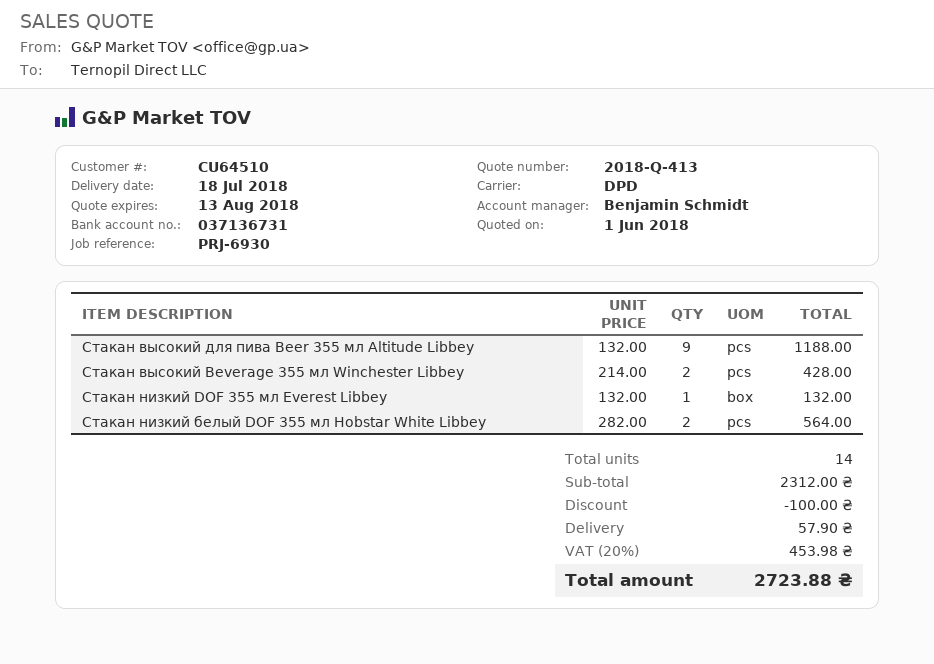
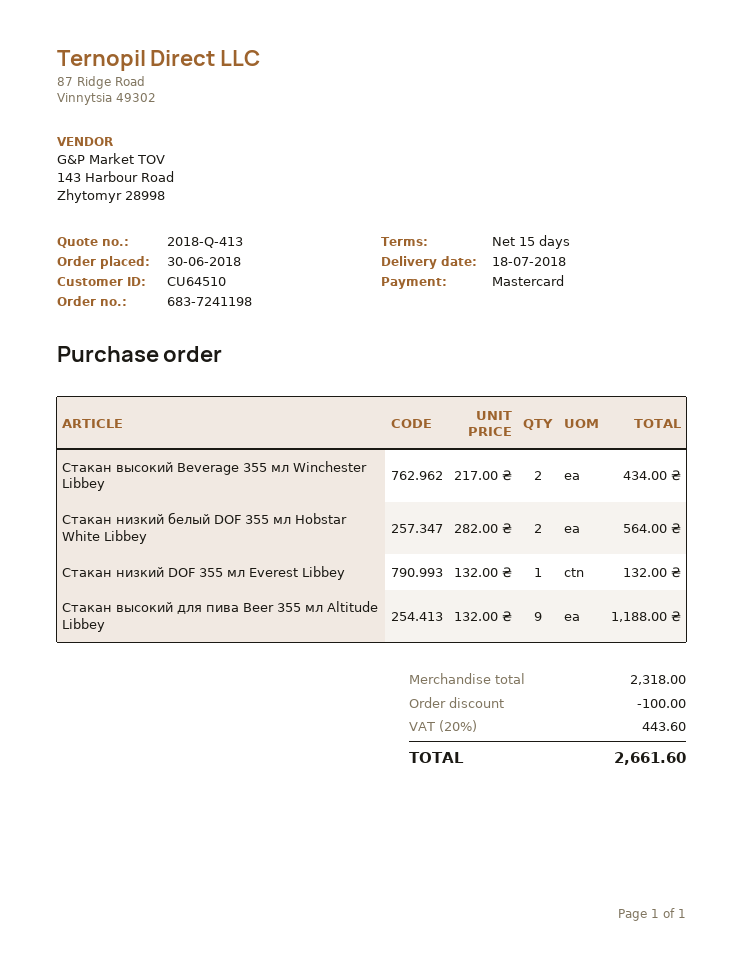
Стакан высокий Beverage 355 мл Winchester Libbey: 2 x 214.00 = 428.00 -> 2 x 217.00 = 434.00
subtotal: 2312.00 -> 2318.00
shipping: 57.90 -> none
tax: 20% = 453.98 -> 20% = 443.60
total: 2723.88 -> 2661.60

